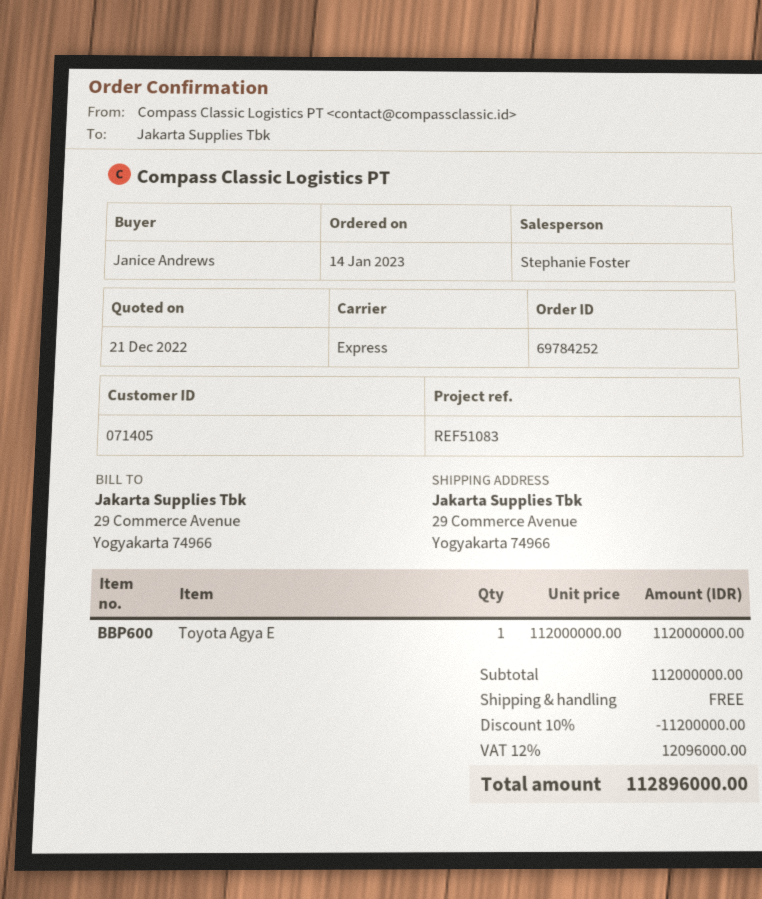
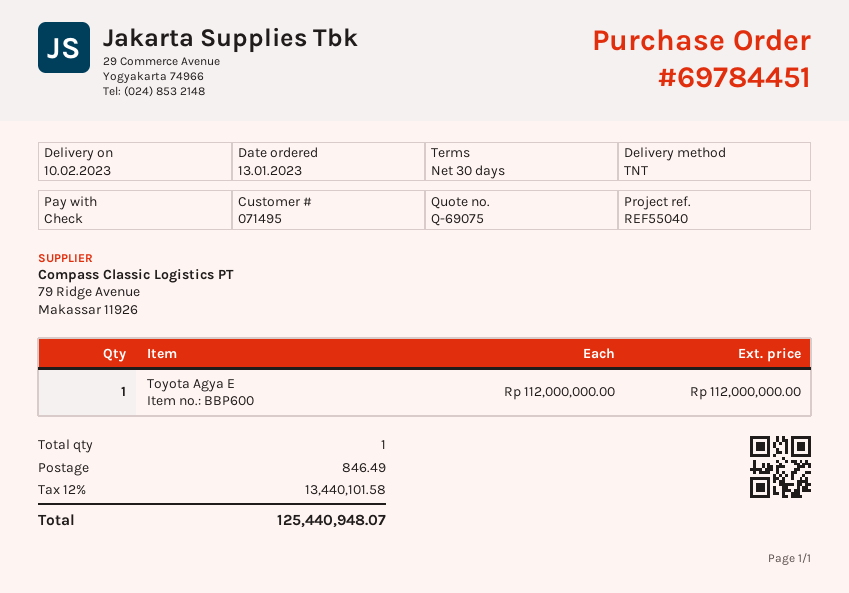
order number: 69784252 -> 69784451
order date: 2023-01-14 -> 2023-01-13
customer number: 071405 -> 071495
reference: REF51083 -> REF55040
shipping method: express -> TNT
discount: 10% = 11200000.00 -> none
shipping: 0.00 -> 846.49
tax: 12% = 12096000.00 -> 12% = 13440101.58
total: 112896000.00 -> 125440948.07

